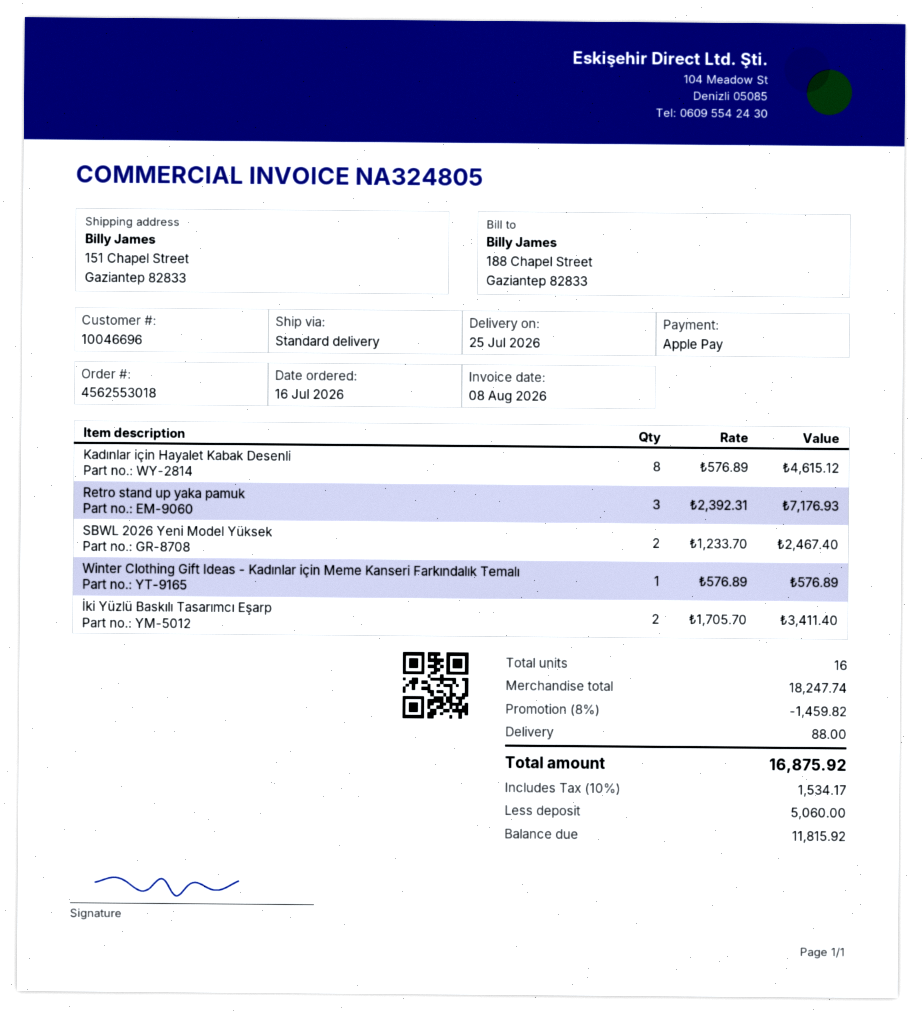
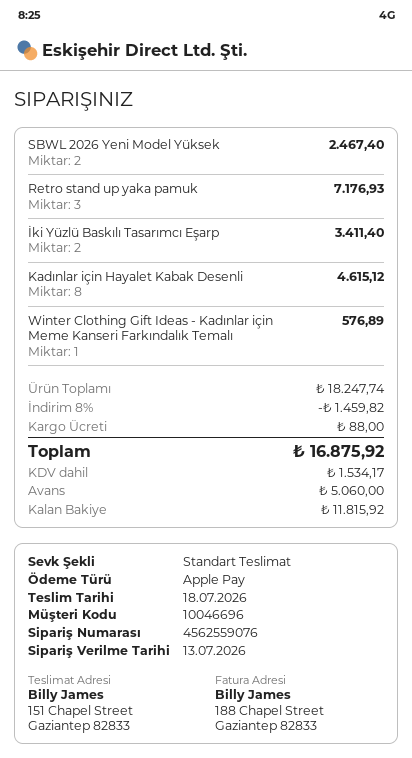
order number: 4562553018 -> 4562559076
order date: 2026-07-16 -> 2026-07-13
delivery date: 2026-07-25 -> 2026-07-18

